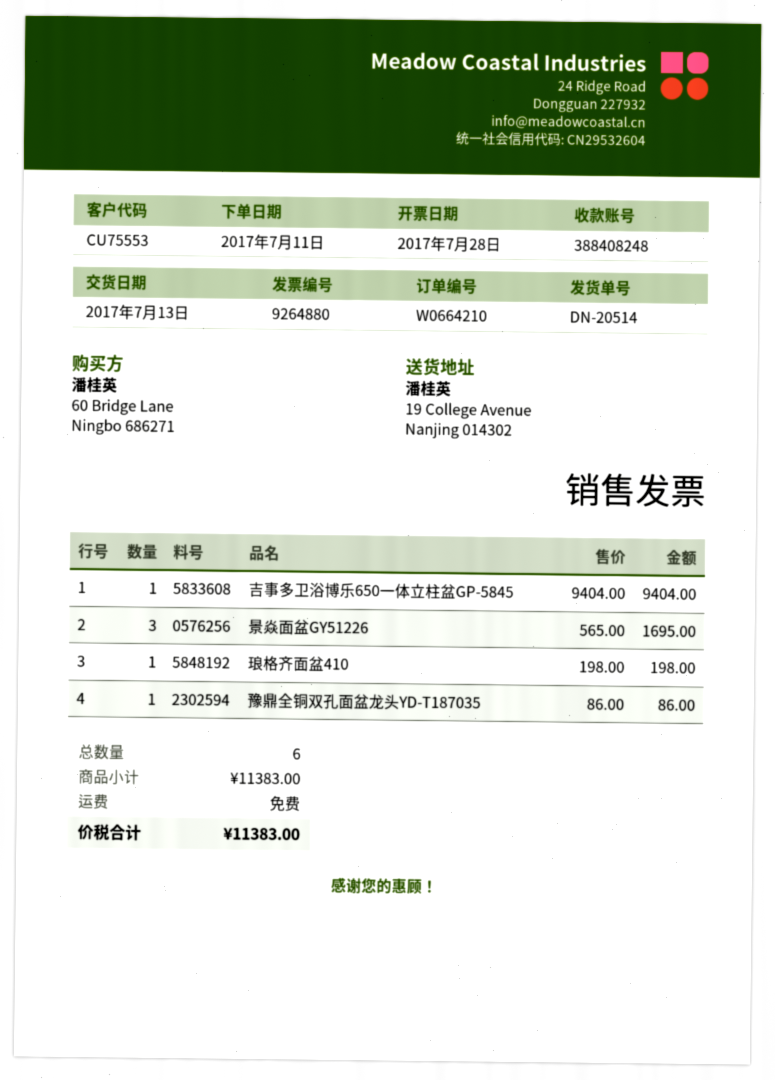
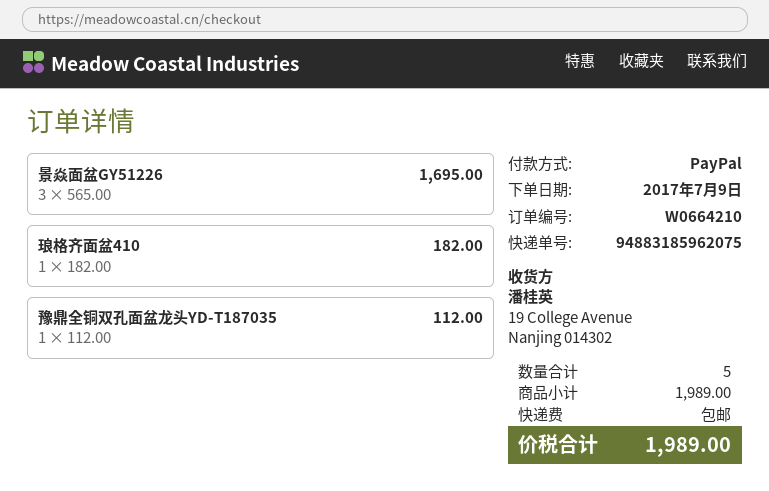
order date: 2017-07-11 -> 2017-07-09
吉事多卫浴博乐650一体立柱盆GP-5845: 1 x 9404.00 = 9404.00 -> none
琅格齐面盆410: 1 x 198.00 = 198.00 -> 1 x 182.00 = 182.00
豫鼎全铜双孔面盆龙头YD-T187035: 1 x 86.00 = 86.00 -> 1 x 112.00 = 112.00
total quantity: 6 -> 5
subtotal: 11383.00 -> 1989.00
total: 11383.00 -> 1989.00

